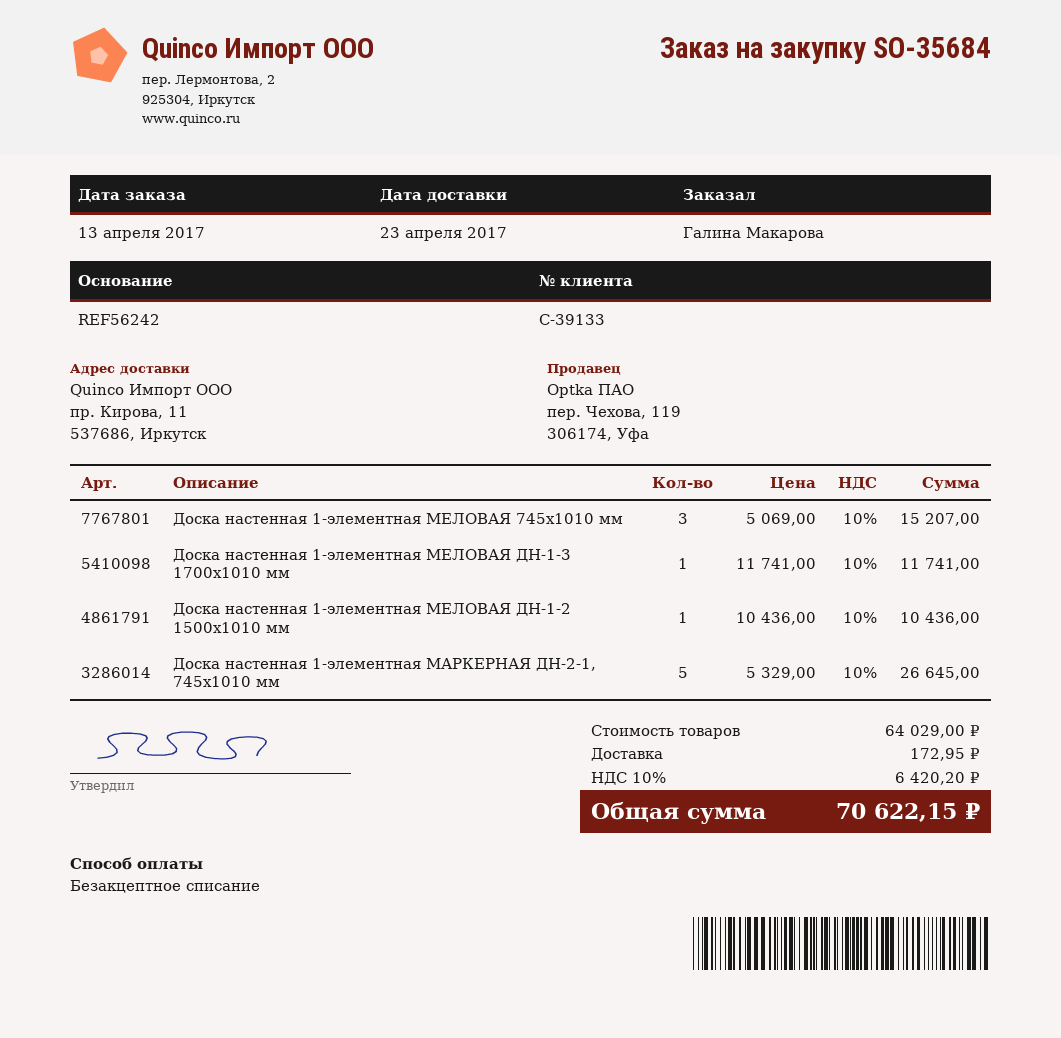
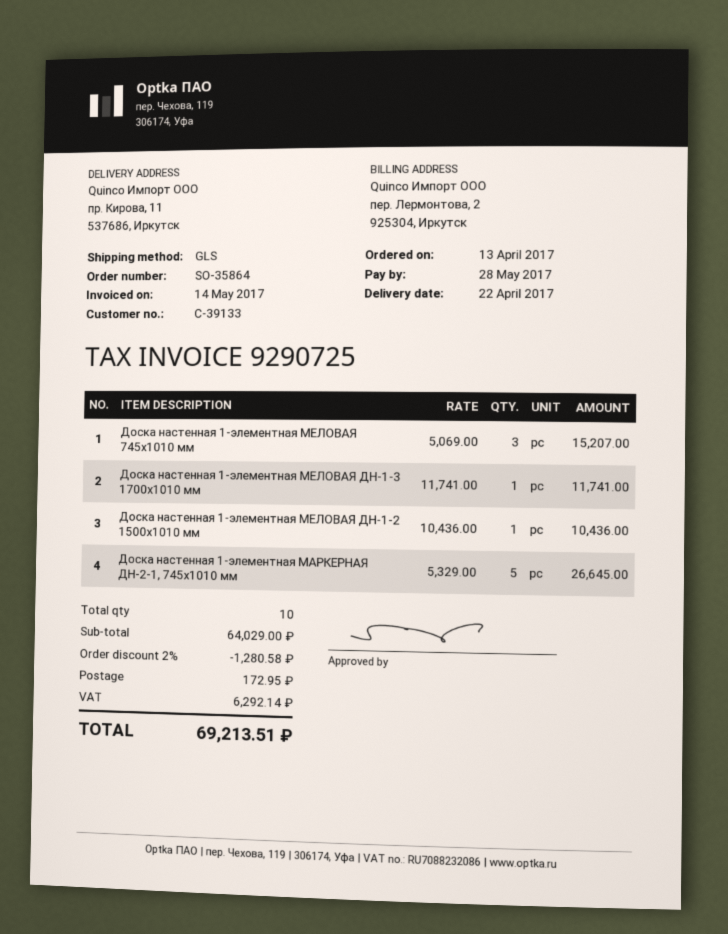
order number: SO-35684 -> SO-35864
delivery date: 2017-04-23 -> 2017-04-22
discount: none -> 2% = 1280.58
tax: 6420.20 -> 6292.14
total: 70622.15 -> 69213.51

